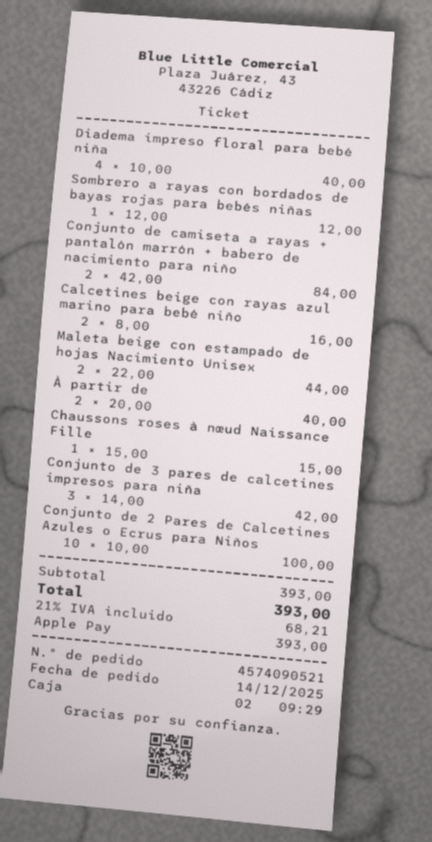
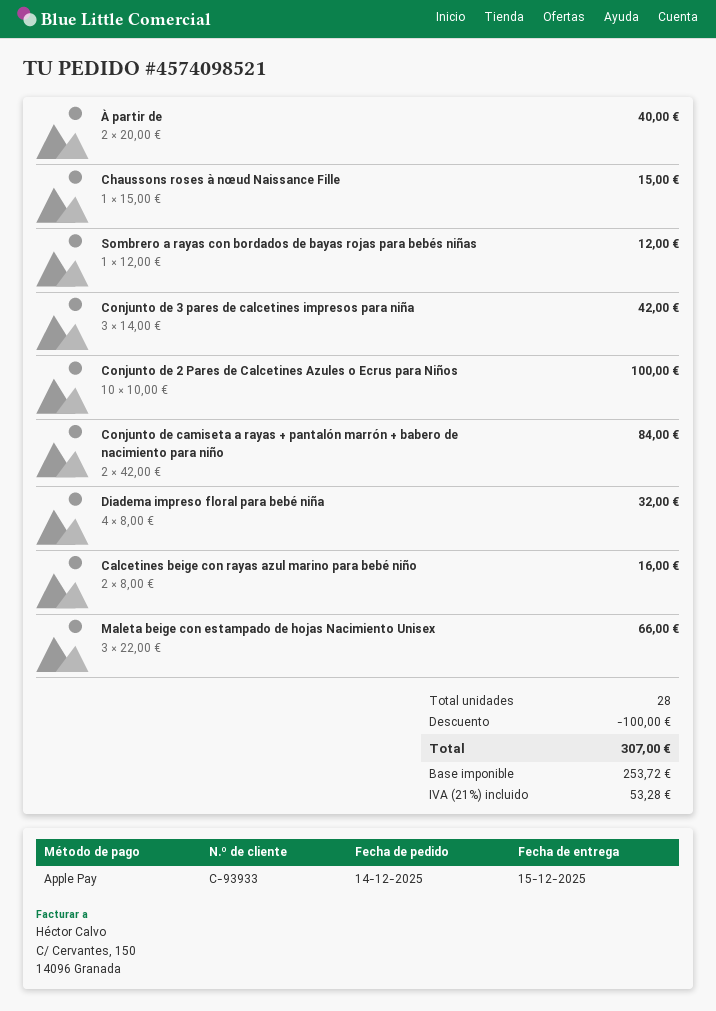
order number: 4574090521 -> 4574098521
Diadema impreso floral para bebé niña: 4 x 10.00 = 40.00 -> 4 x 8.00 = 32.00
Maleta beige con estampado de hojas Nacimiento Unisex: 2 x 22.00 = 44.00 -> 3 x 22.00 = 66.00
discount: none -> 100.00
tax: 21% = 68.21 -> 21% = 53.28
total: 393.00 -> 307.00

